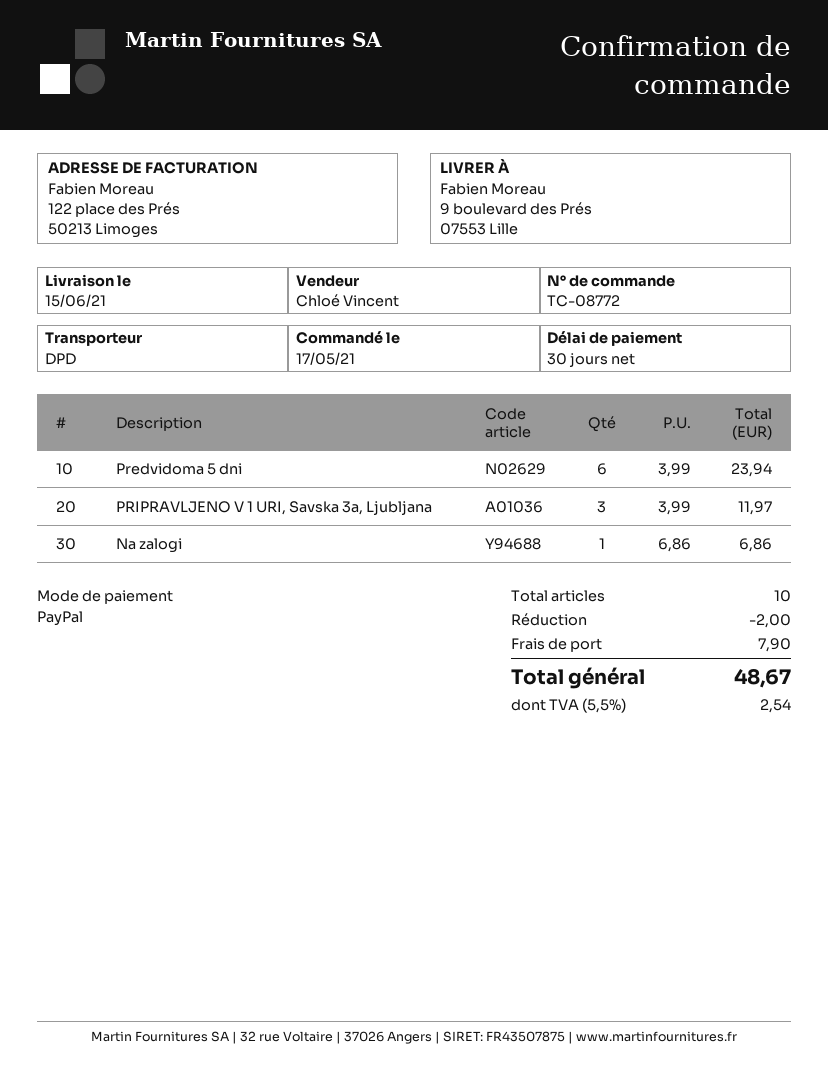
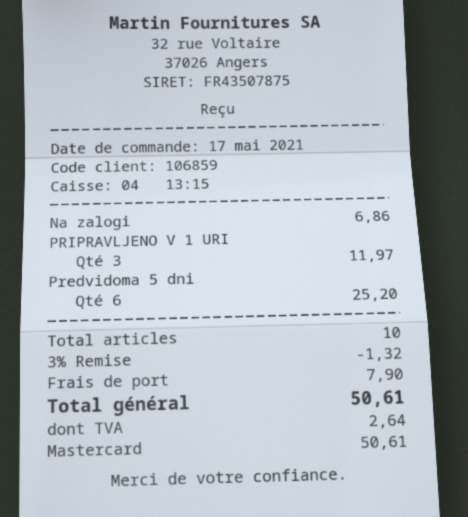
payment method: PayPal -> Mastercard
Predvidoma 5 dni: 6 for 23.94 -> 6 for 25.20
discount: 2.00 -> 1.32
tax: 2.54 -> 2.64
total: 48.67 -> 50.61

